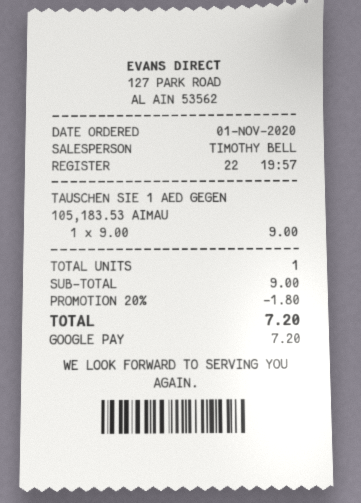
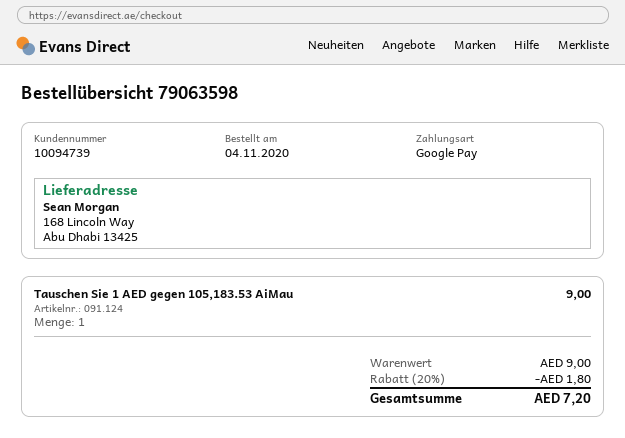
order date: 2020-11-01 -> 2020-11-04

